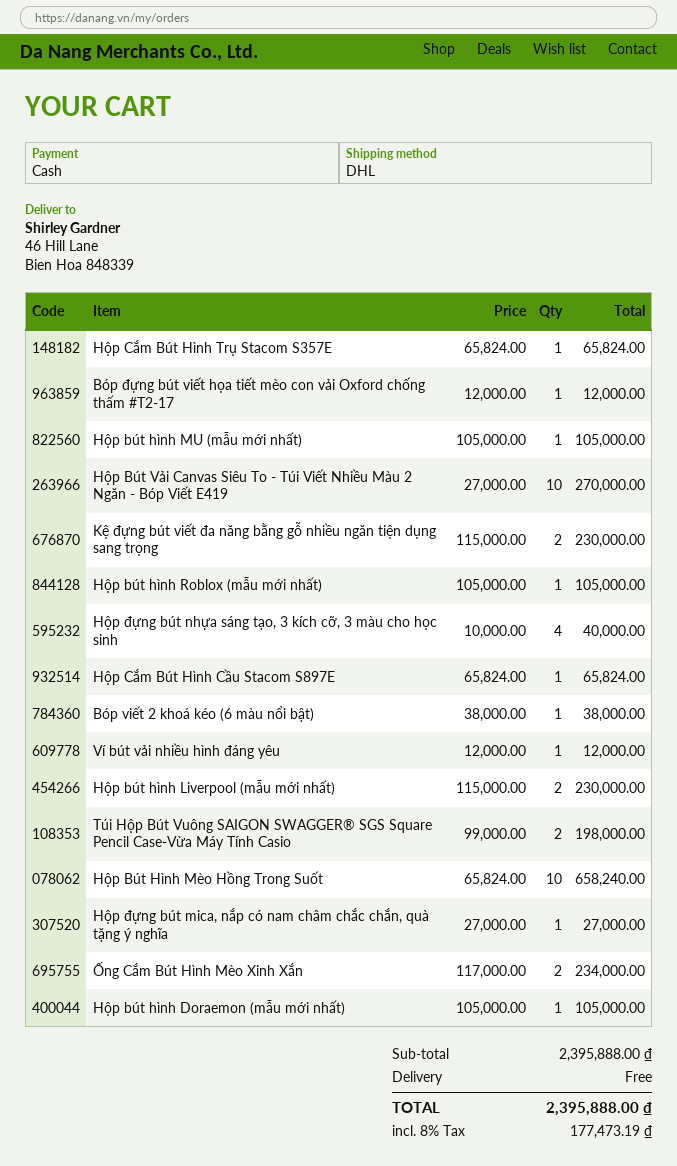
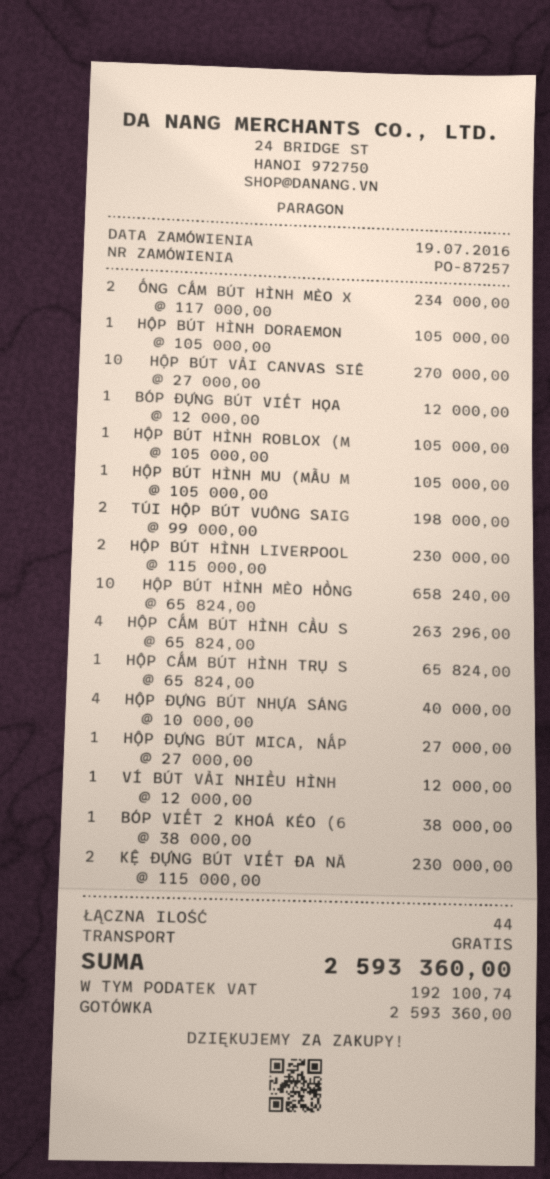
Hộp Cắm Bút Hình Cầu Stacom S897E: 1 x 65824.00 = 65824.00 -> 4 x 65824.00 = 263296.00
tax: 177473.19 -> 192100.74
total: 2395888.00 -> 2593360.00

